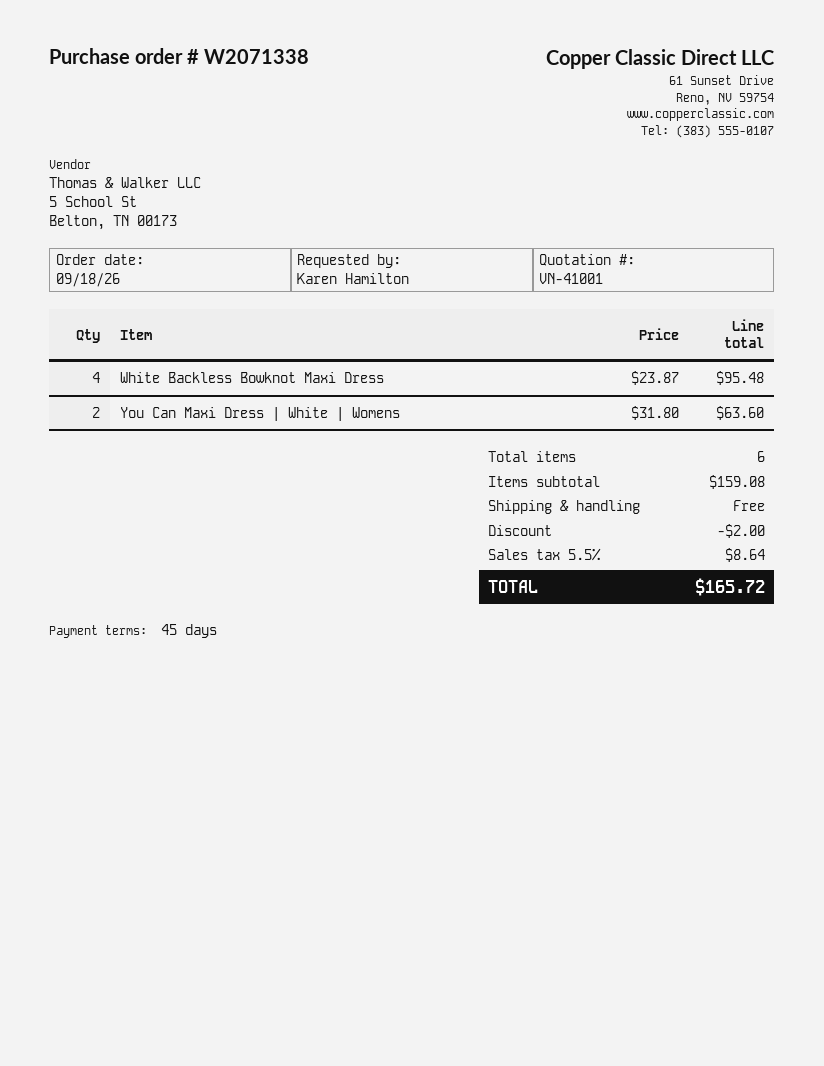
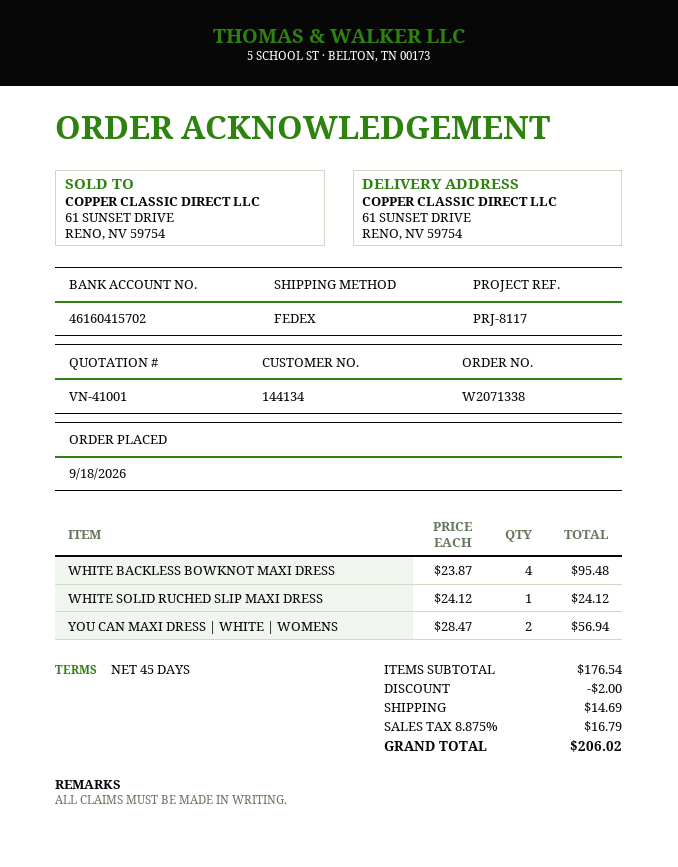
You Can Maxi Dress | White | Womens: 2 x 31.80 = 63.60 -> 2 x 28.47 = 56.94
WHITE SOLID RUCHED SLIP MAXI DRESS: none -> 1 x 24.12 = 24.12
subtotal: 159.08 -> 176.54
shipping: 0.00 -> 14.69
tax: 5.5% = 8.64 -> 8.875% = 16.79
total: 165.72 -> 206.02

